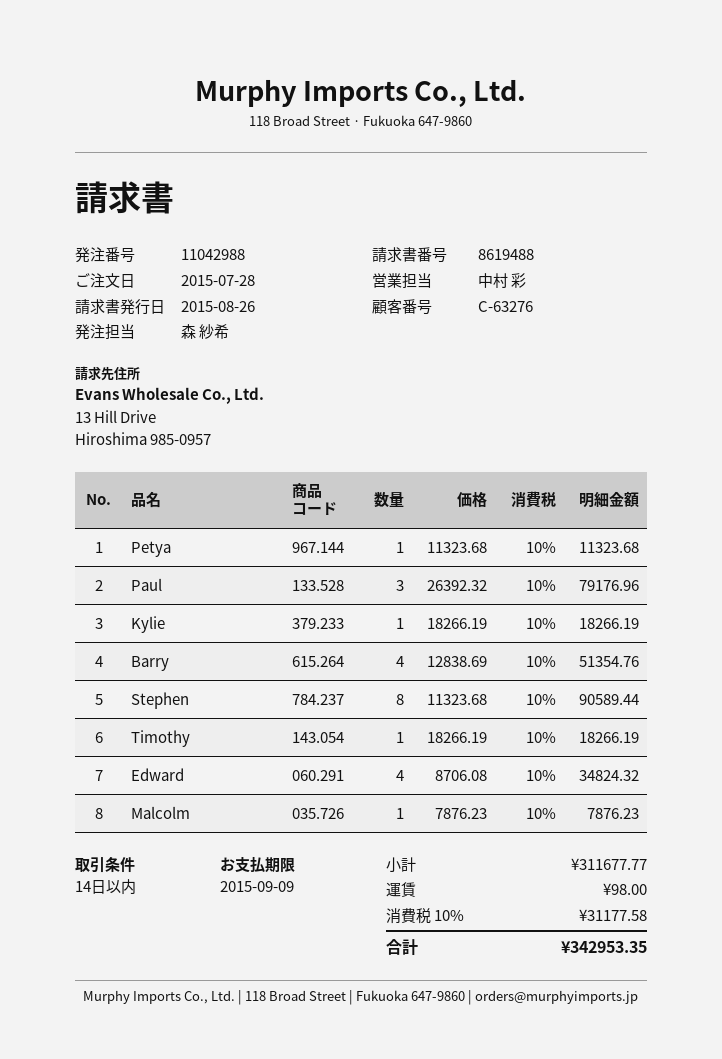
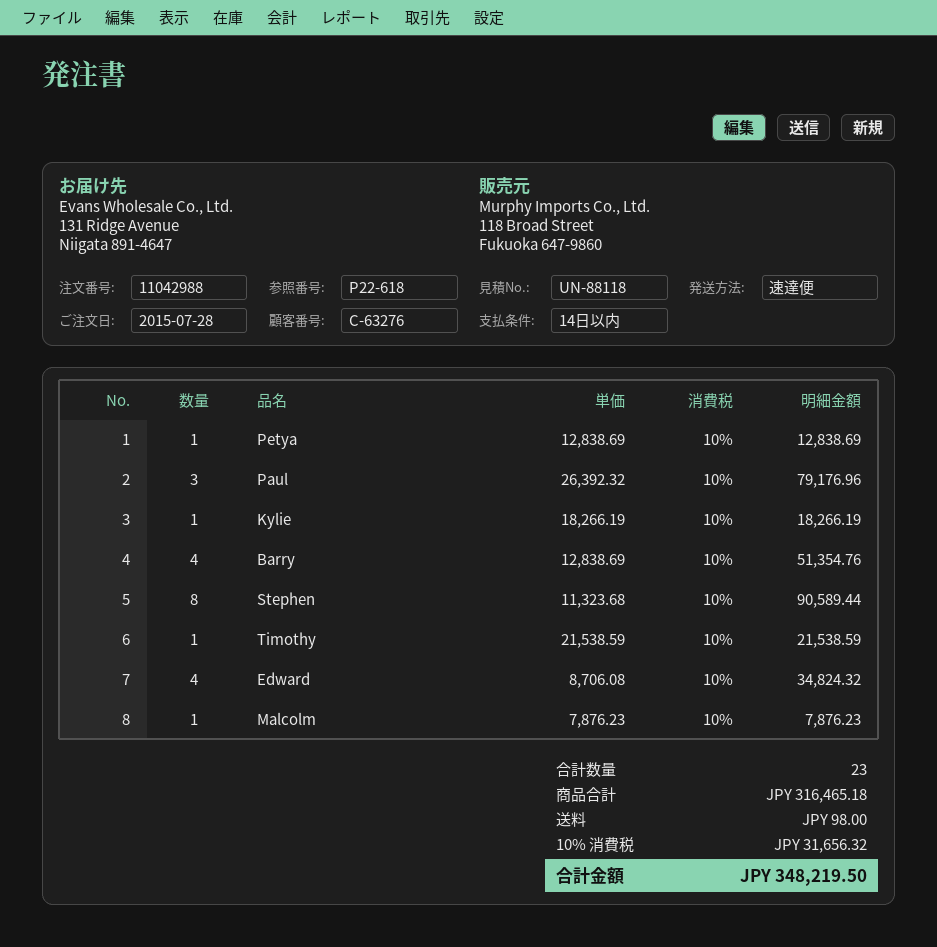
Petya: 1 x 11323.68 = 11323.68 -> 1 x 12838.69 = 12838.69
Timothy: 1 x 18266.19 = 18266.19 -> 1 x 21538.59 = 21538.59
subtotal: 311677.77 -> 316465.18
tax: 10% = 31177.58 -> 10% = 31656.32
total: 342953.35 -> 348219.50

